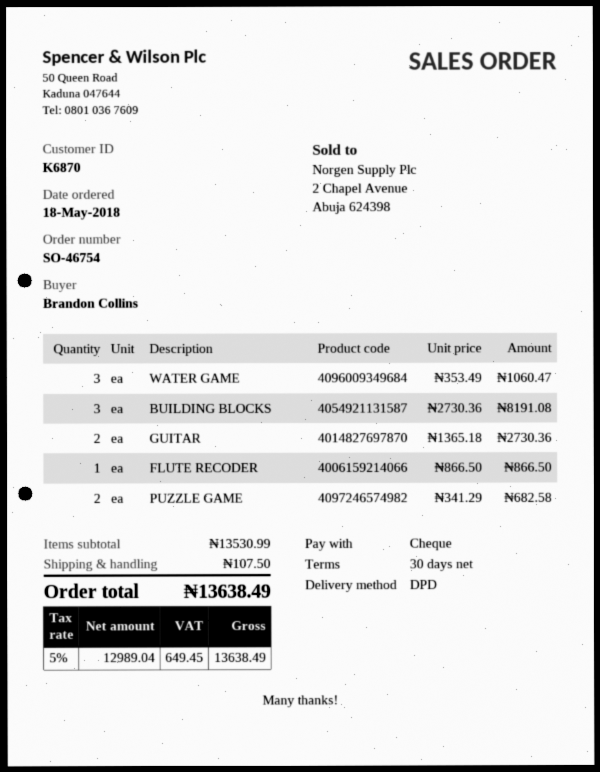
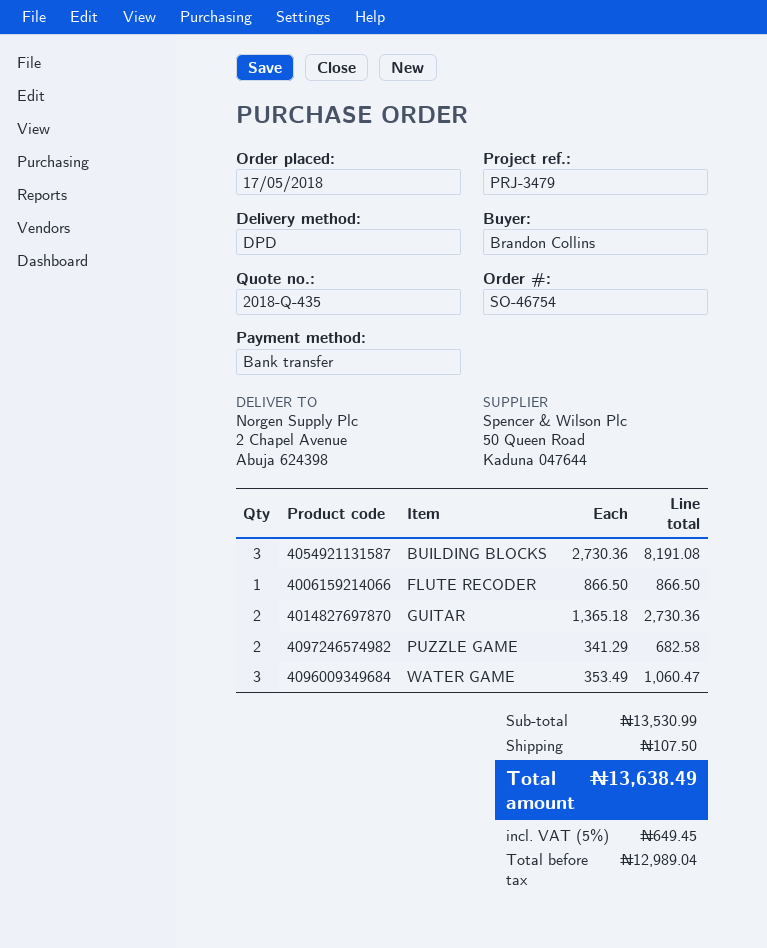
order date: 2018-05-18 -> 2018-05-17
payment method: cheque -> bank transfer

